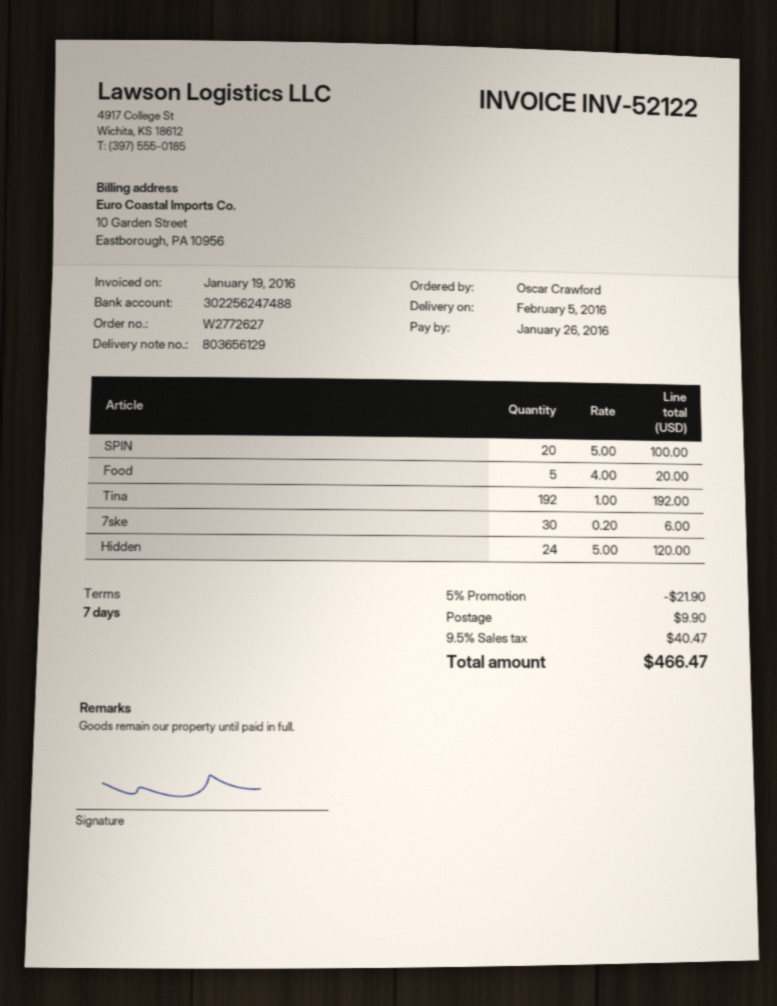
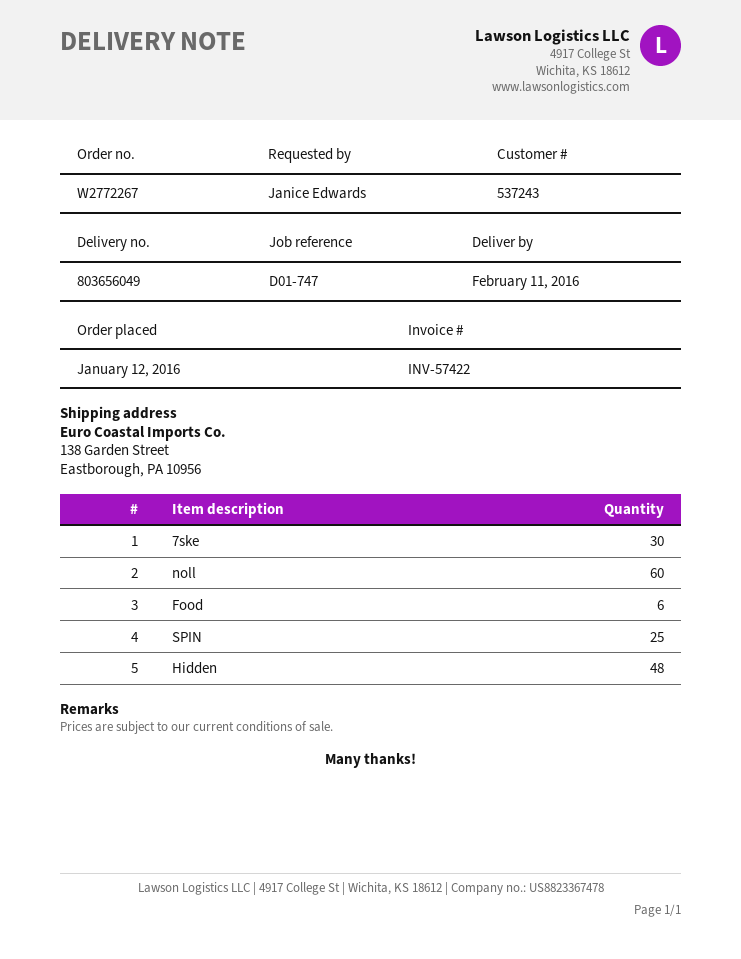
order number: W2772627 -> W2772267
delivery note number: 803656129 -> 803656049
delivery date: 2016-02-05 -> 2016-02-11
invoice number: INV-52122 -> INV-57422
ordered by: Oscar Crawford -> Janice Edwards
SPIN: 20 -> 25
Food: 5 -> 6
Tina: 192 -> none
Hidden: 24 -> 48
noll: none -> 60

